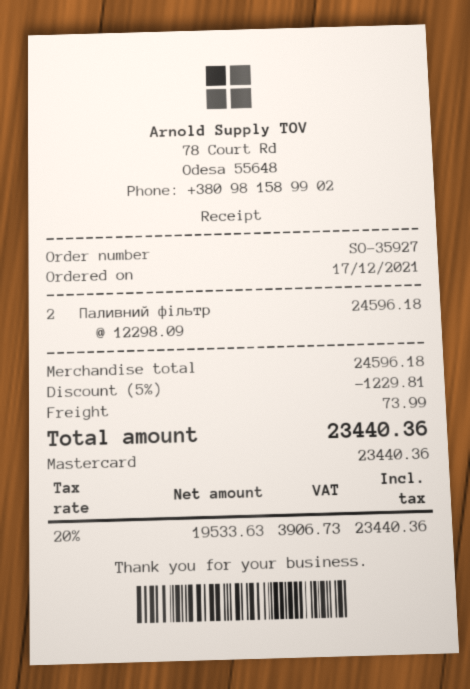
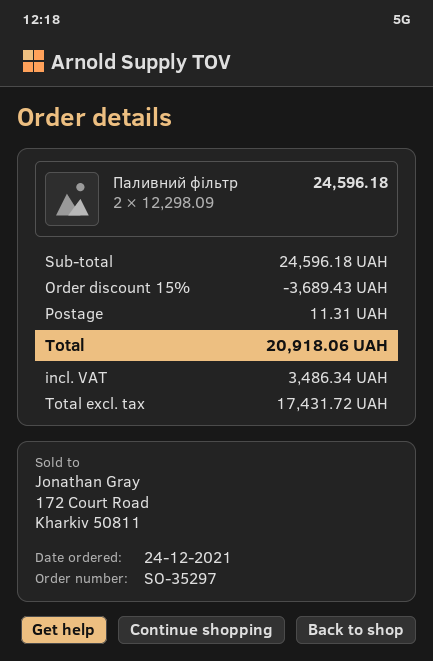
order number: SO-35927 -> SO-35297
order date: 2021-12-17 -> 2021-12-24
discount: 5% = 1229.81 -> 15% = 3689.43
shipping: 73.99 -> 11.31
net: 19533.63 -> 17431.72
tax: 3906.73 -> 3486.34
total: 23440.36 -> 20918.06

